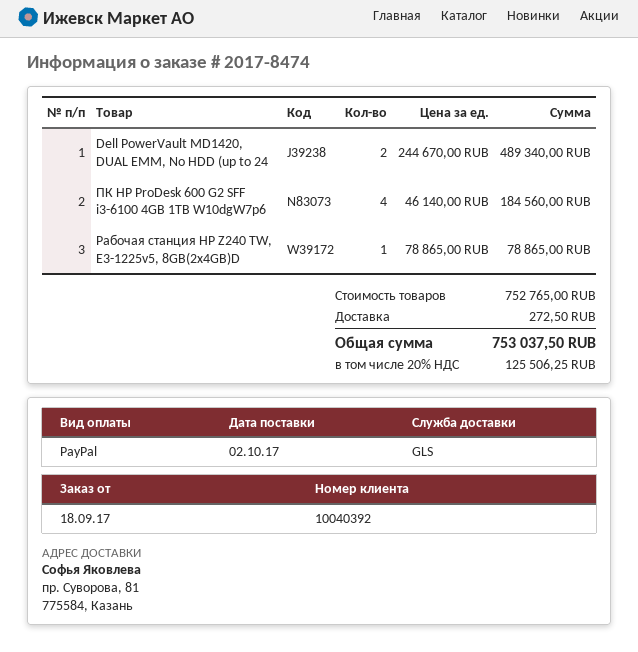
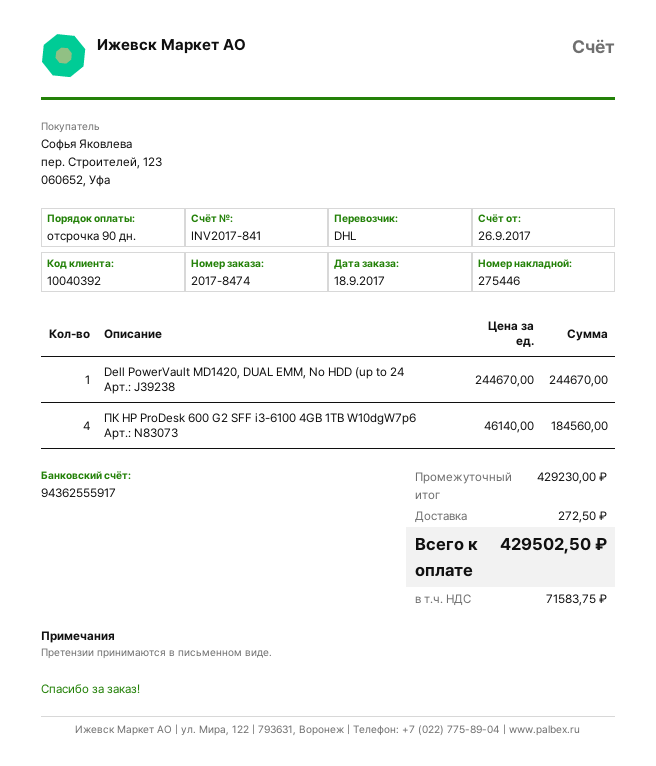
shipping method: GLS -> DHL
Dell PowerVault MD1420, DUAL EMM, No HDD (up to 24: 2 x 244670.00 = 489340.00 -> 1 x 244670.00 = 244670.00
Рабочая станция HP Z240 TW, E3-1225v5, 8GB(2x4GB)D: 1 x 78865.00 = 78865.00 -> none
subtotal: 752765.00 -> 429230.00
tax: 125506.25 -> 71583.75
total: 753037.50 -> 429502.50

